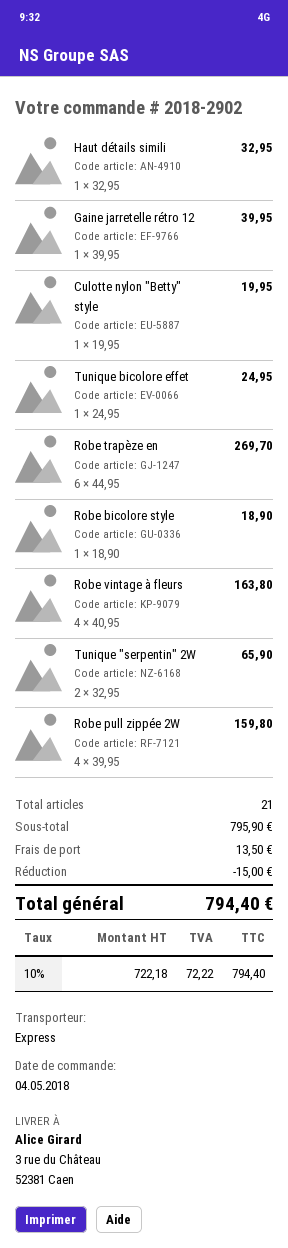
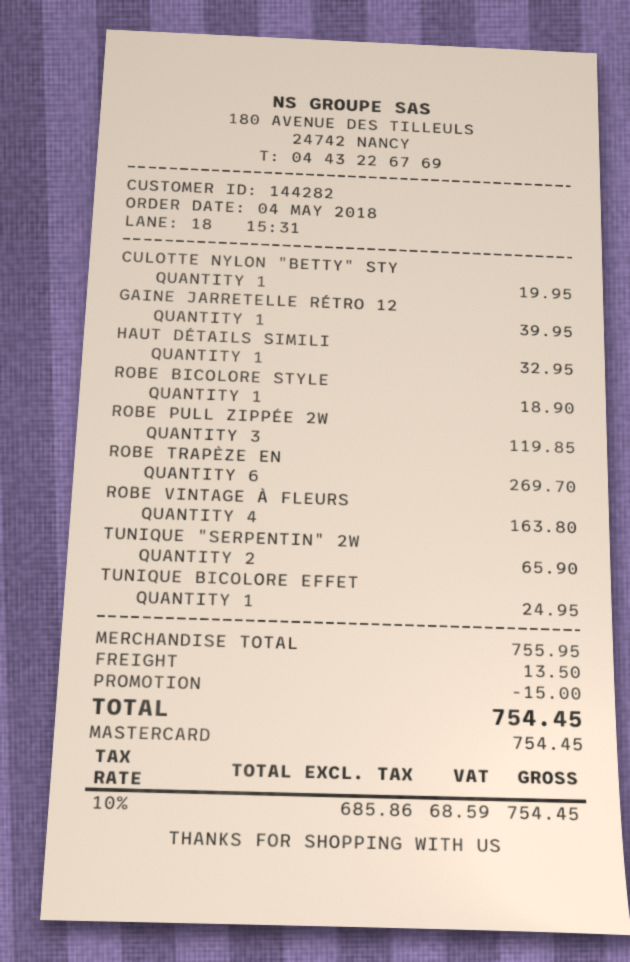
Robe pull zippée 2W: 4 for 159.80 -> 3 for 119.85
subtotal: 795.90 -> 755.95
net: 722.18 -> 685.86
tax: 10% = 72.22 -> 10% = 68.59
total: 794.40 -> 754.45

